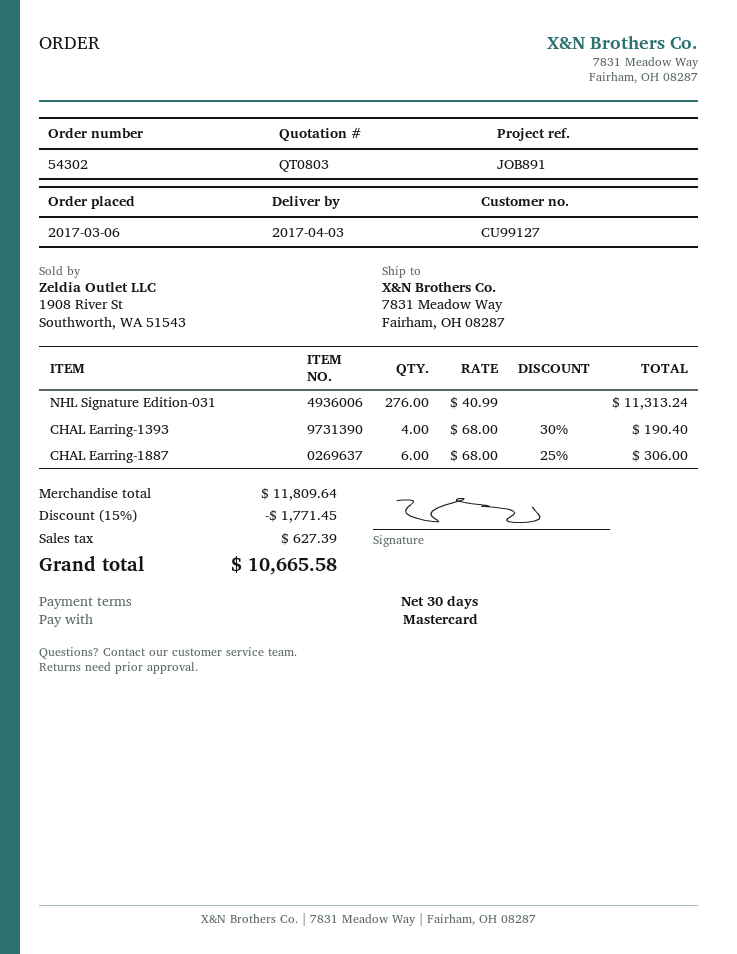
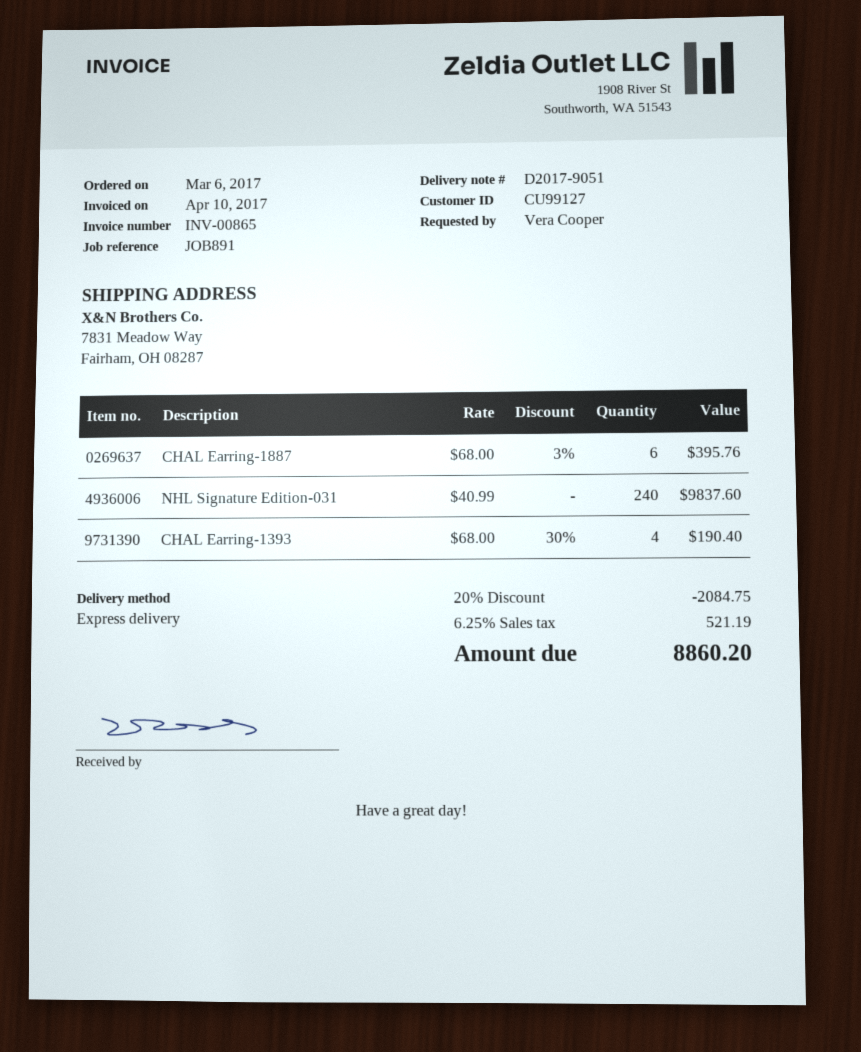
NHL Signature Edition-031: 276 x 40.99 = 11313.24 -> 240 x 40.99 = 9837.60
CHAL Earring-1887: 6 x 68.00 - 25% = 306.00 -> 6 x 68.00 - 3% = 395.76
discount: 15% = 1771.45 -> 20% = 2084.75
tax: 627.39 -> 521.19
total: 10665.58 -> 8860.20

